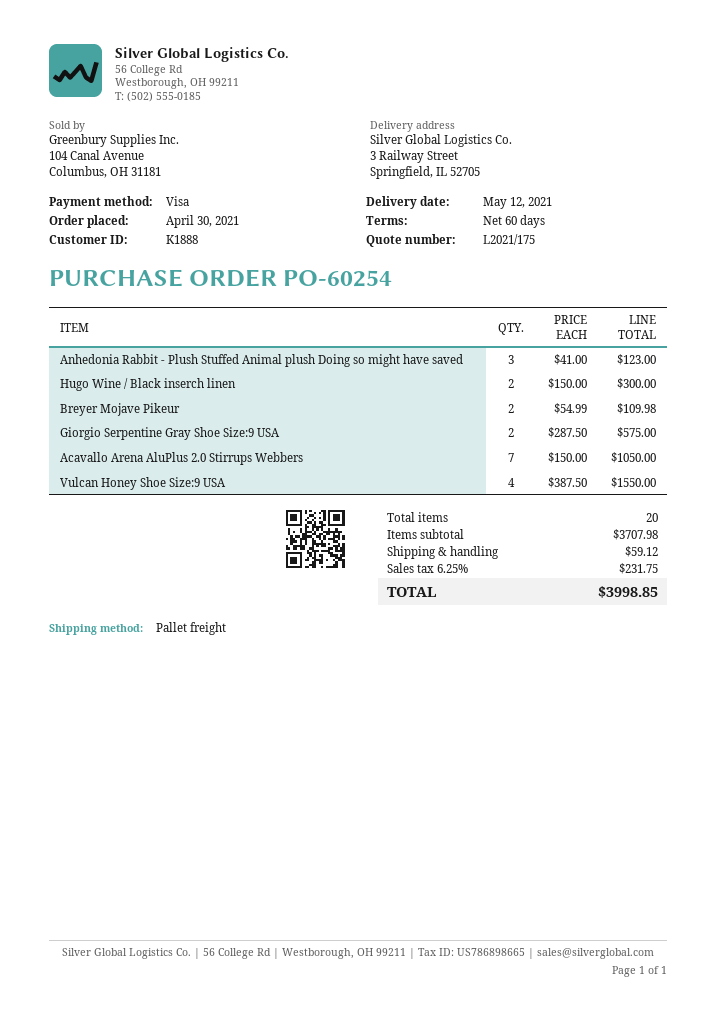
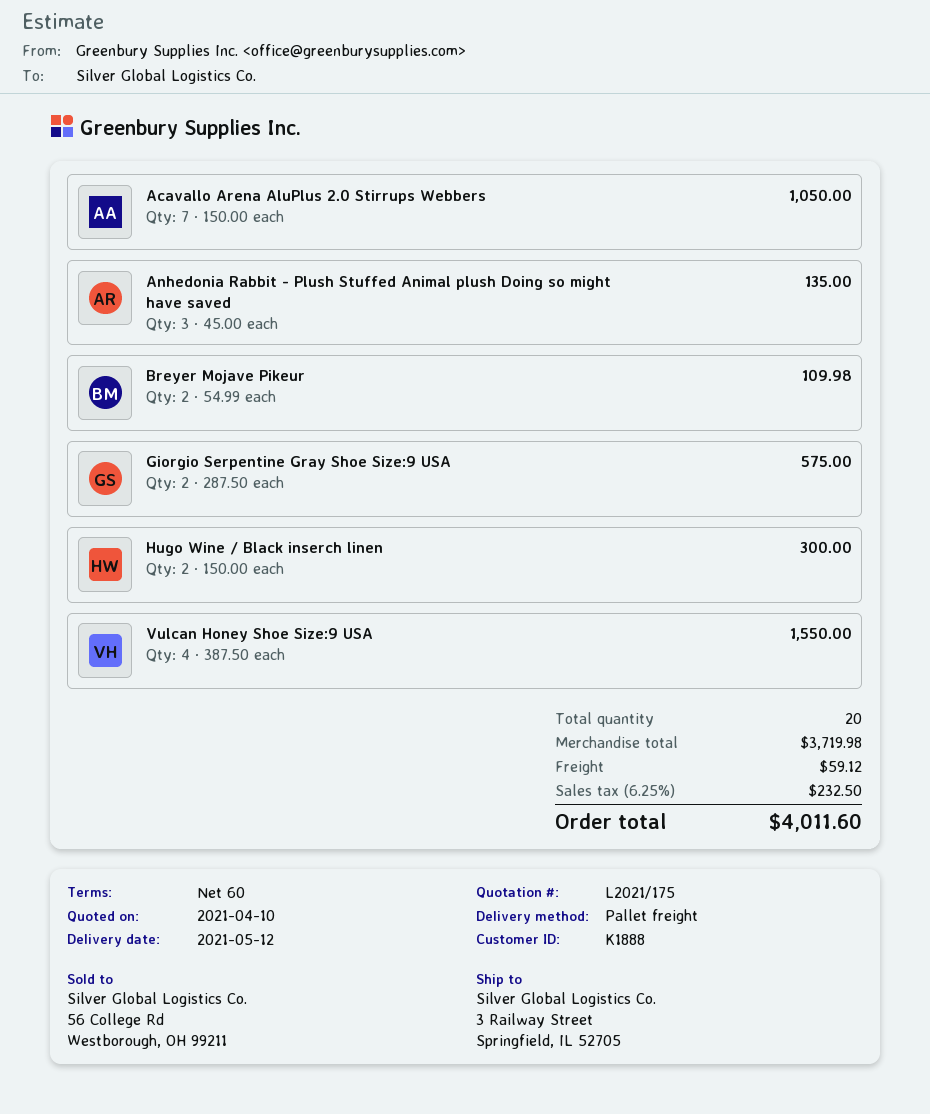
Anhedonia Rabbit - Plush Stuffed Animal plush Doing so might have saved: 3 x 41.00 = 123.00 -> 3 x 45.00 = 135.00
subtotal: 3707.98 -> 3719.98
tax: 6.25% = 231.75 -> 6.25% = 232.50
total: 3998.85 -> 4011.60

